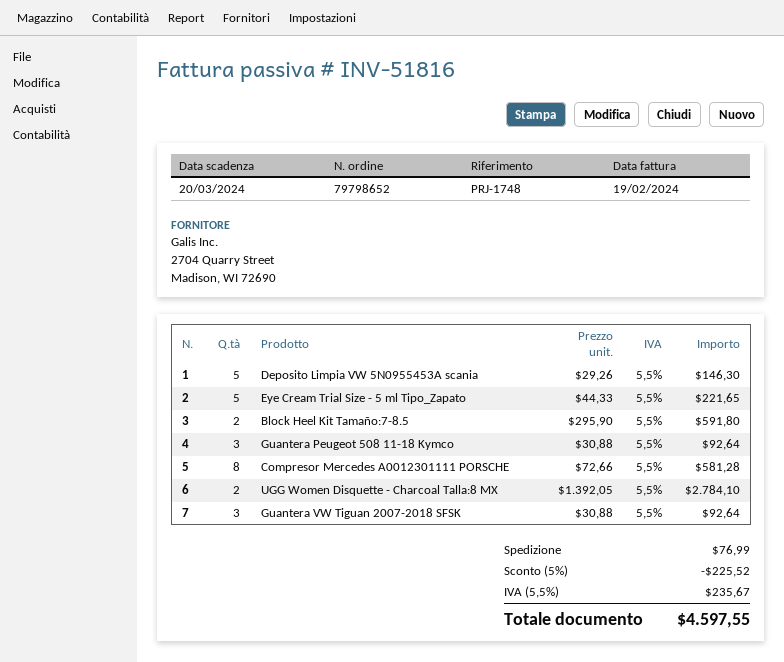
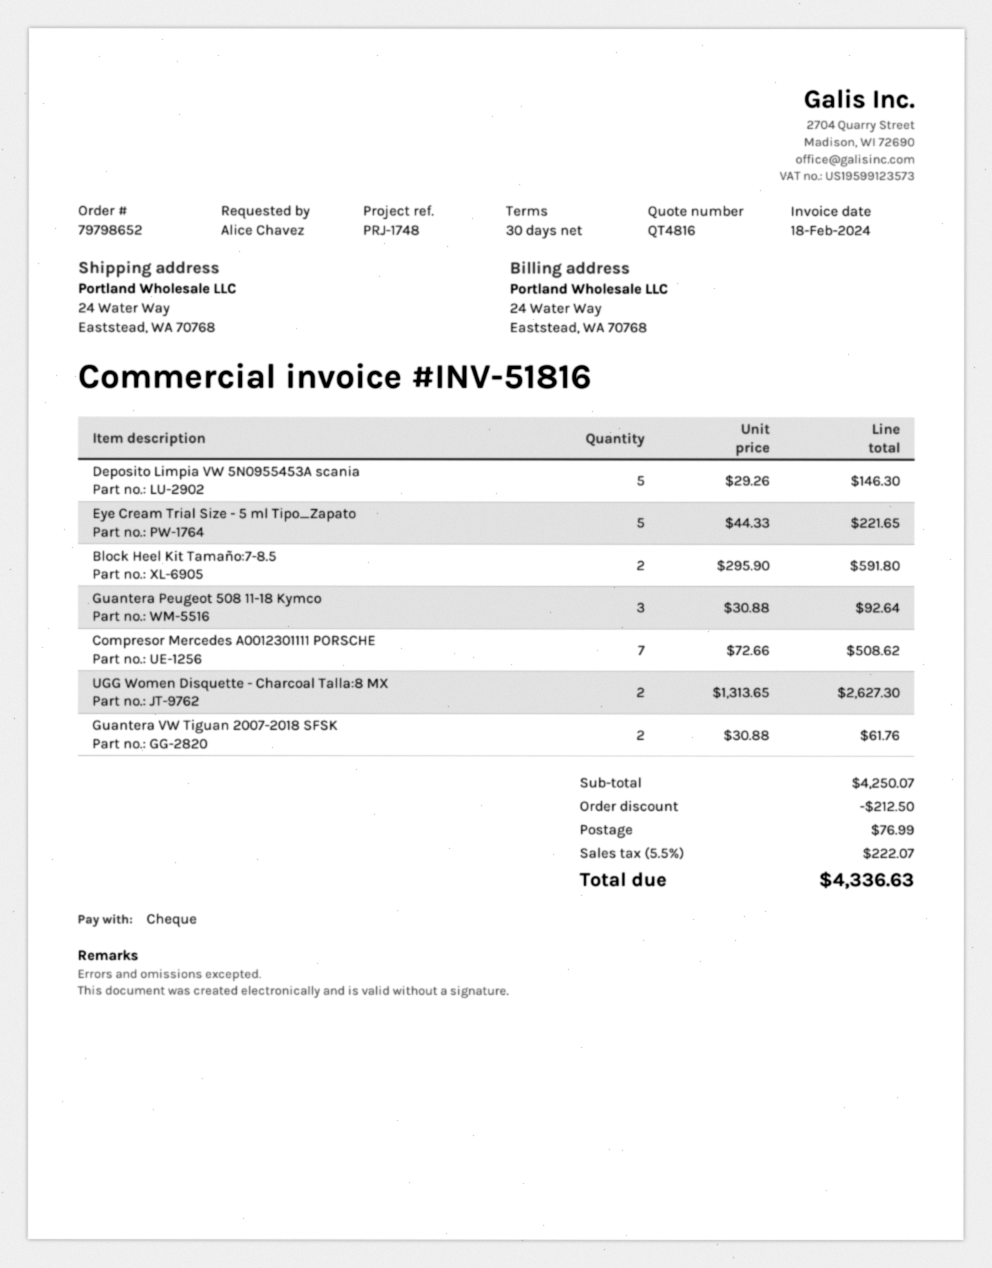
invoice date: 2024-02-19 -> 2024-02-18
Compresor Mercedes A0012301111 PORSCHE: 8 x 72.66 = 581.28 -> 7 x 72.66 = 508.62
UGG Women Disquette - Charcoal Talla:8 MX: 2 x 1392.05 = 2784.10 -> 2 x 1313.65 = 2627.30
Guantera VW Tiguan 2007-2018 SFSK: 3 x 30.88 = 92.64 -> 2 x 30.88 = 61.76
discount: 225.52 -> 212.50
tax: 5.5% = 235.67 -> 5.5% = 222.07
total: 4597.55 -> 4336.63

